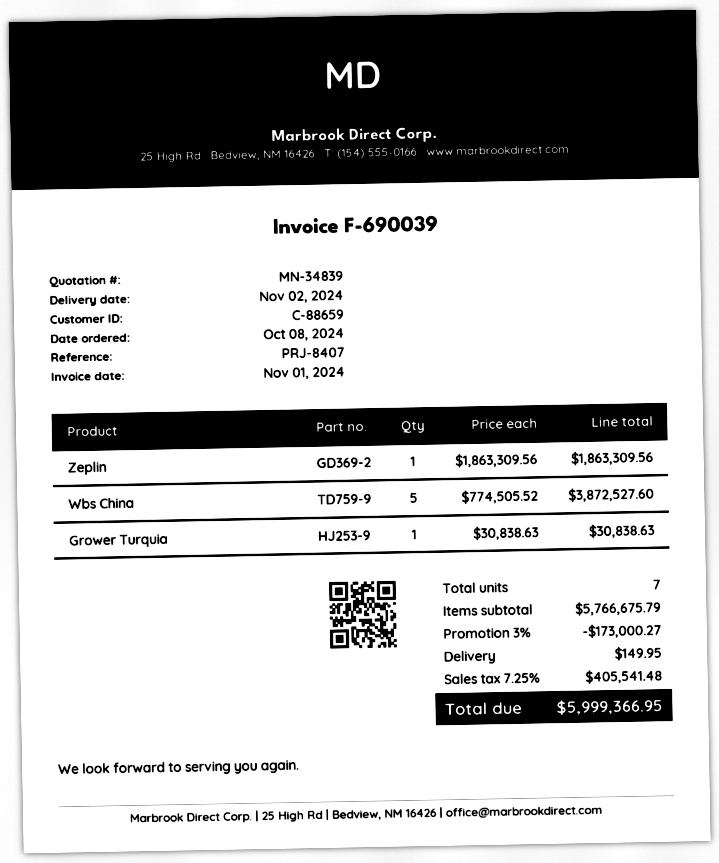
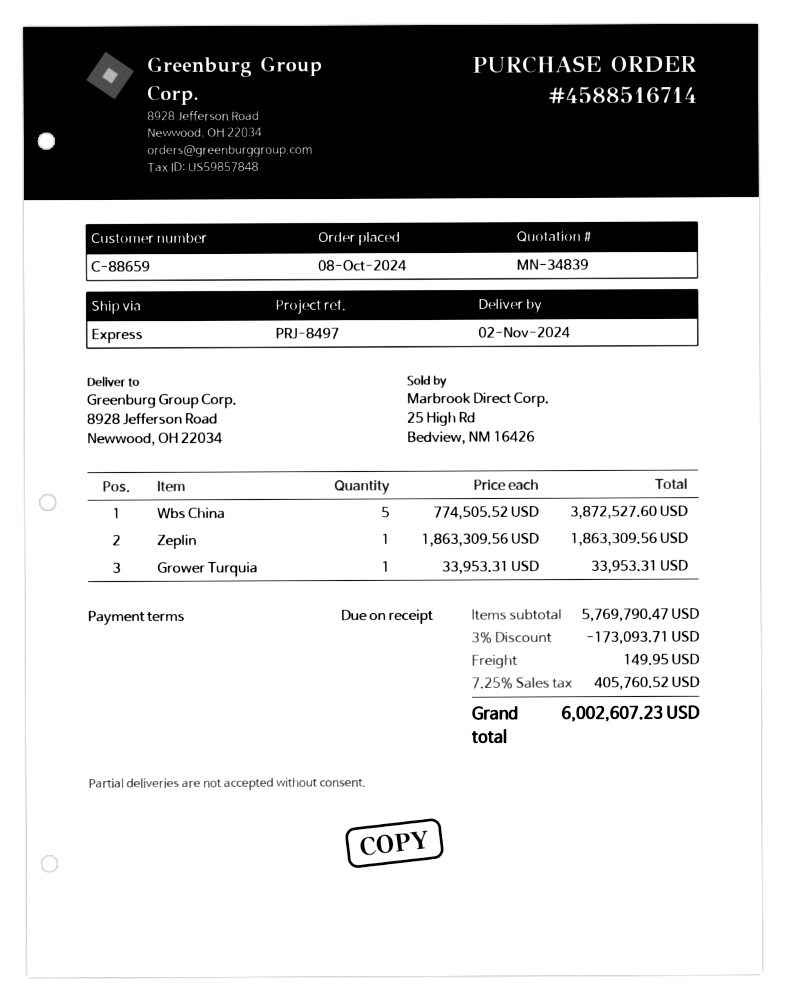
reference: PRJ-8407 -> PRJ-8497
Grower Turquia: 1 x 30838.63 = 30838.63 -> 1 x 33953.31 = 33953.31
subtotal: 5766675.79 -> 5769790.47
discount: 3% = 173000.27 -> 3% = 173093.71
tax: 7.25% = 405541.48 -> 7.25% = 405760.52
total: 5999366.95 -> 6002607.23

